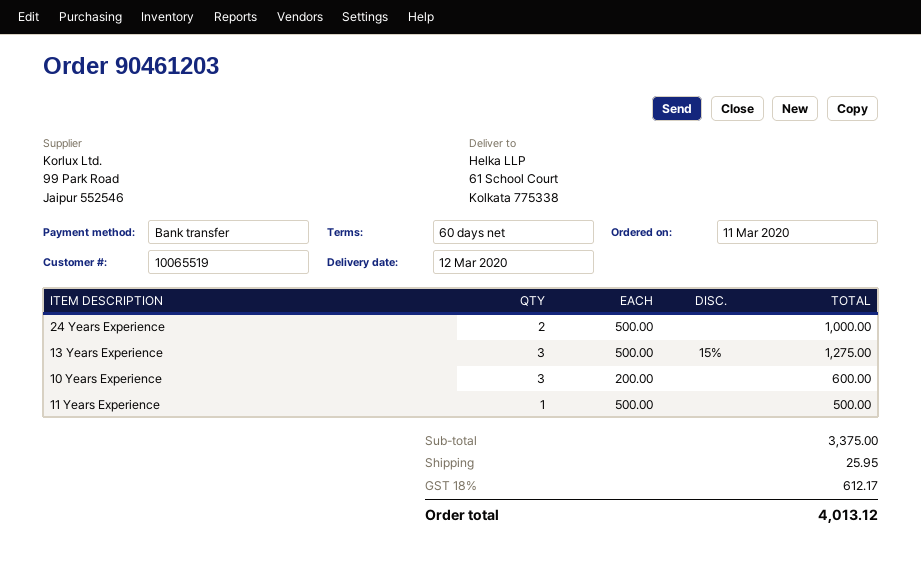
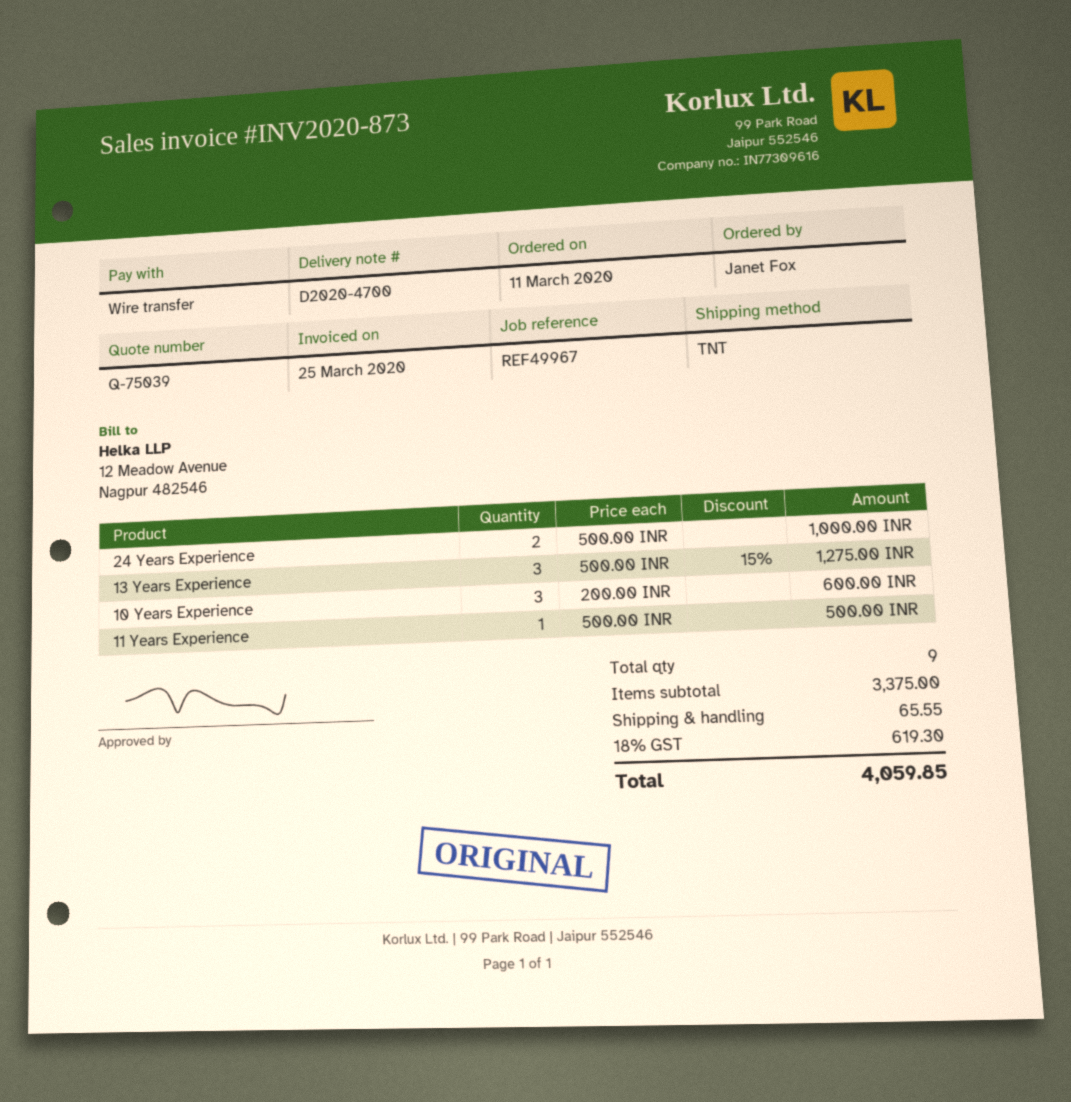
shipping: 25.95 -> 65.55
tax: 18% = 612.17 -> 18% = 619.30
total: 4013.12 -> 4059.85

